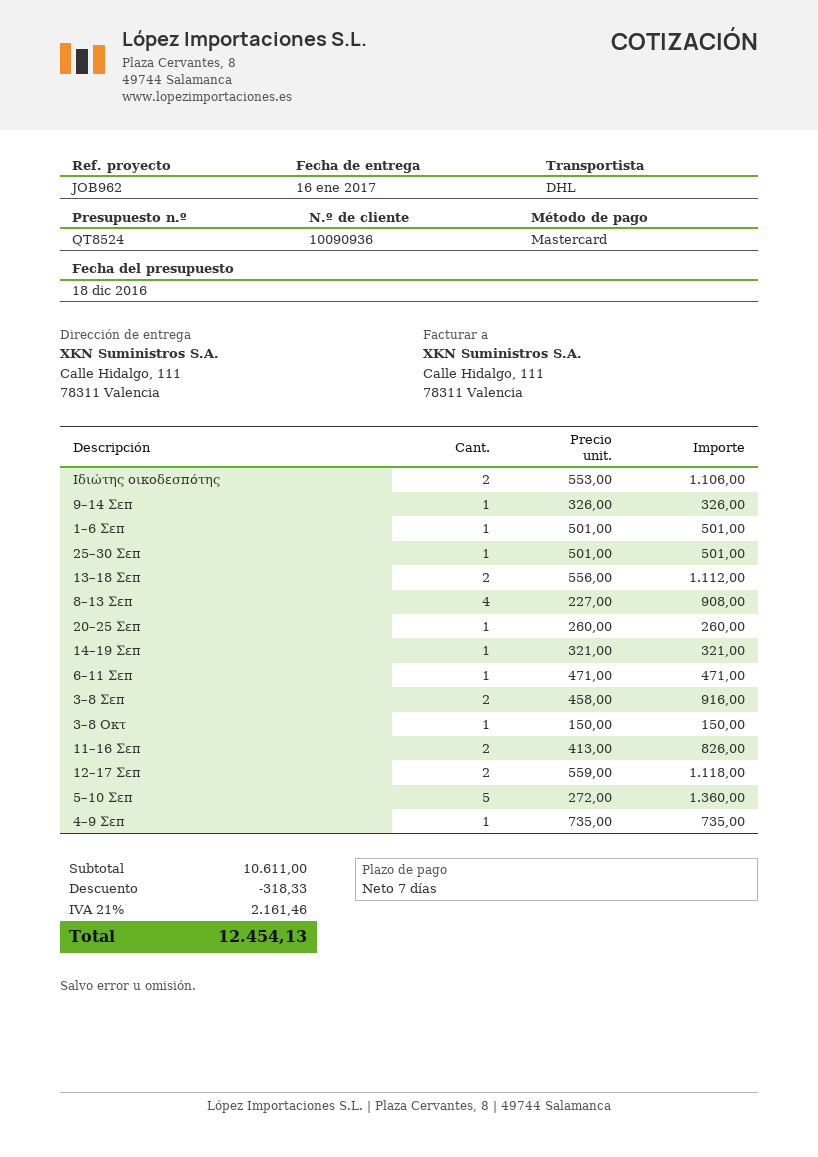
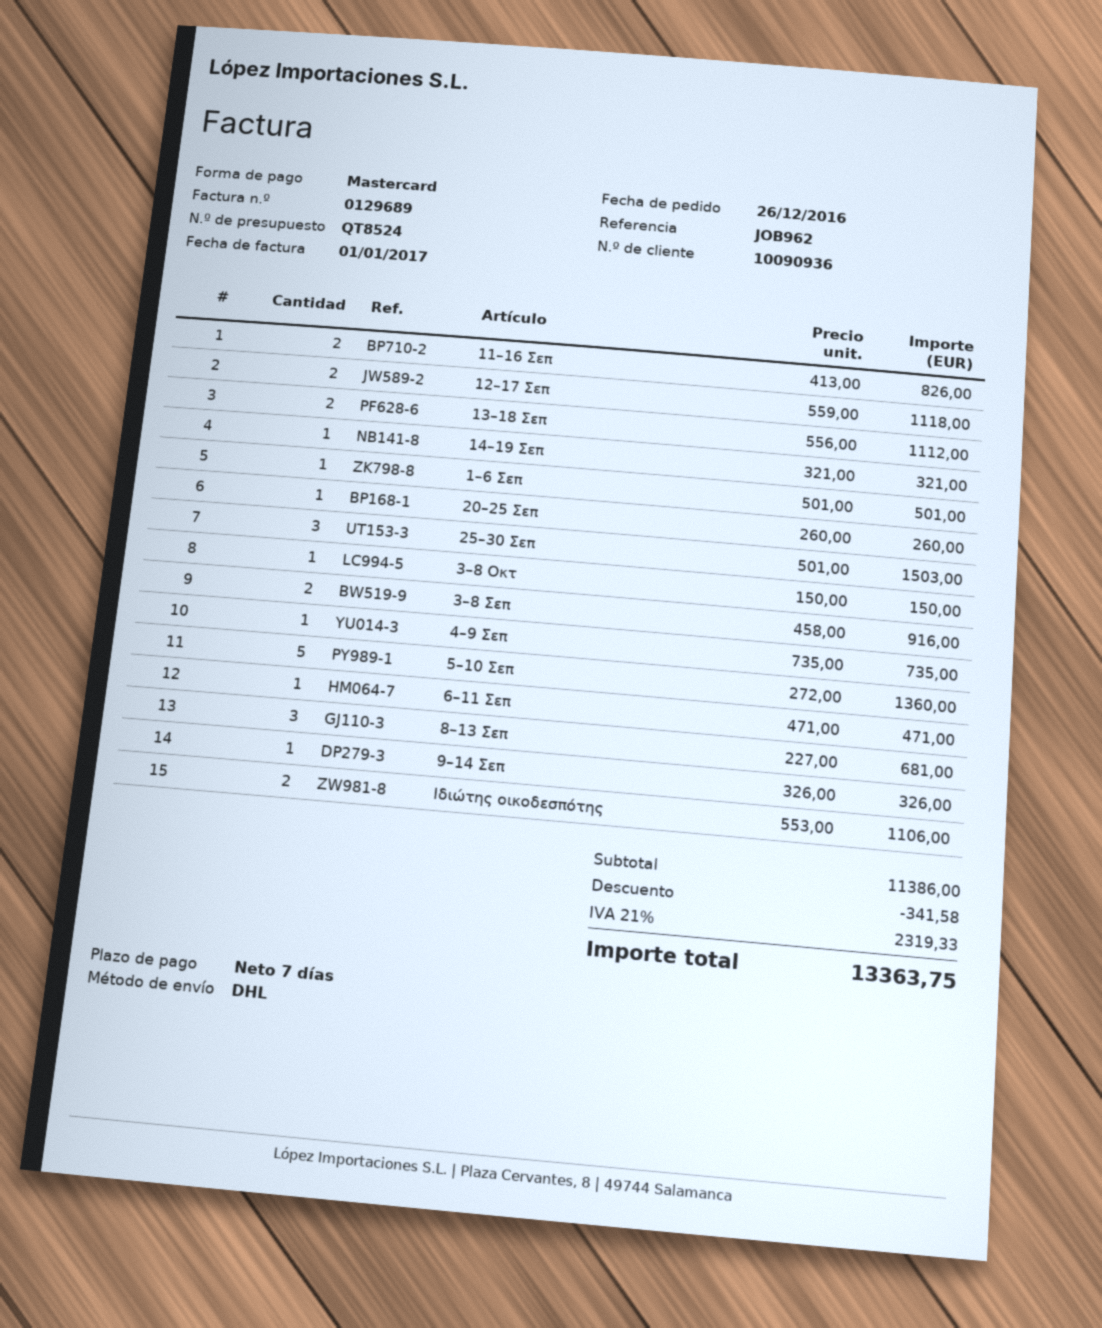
25–30 Σεπ: 1 x 501.00 = 501.00 -> 3 x 501.00 = 1503.00
8–13 Σεπ: 4 x 227.00 = 908.00 -> 3 x 227.00 = 681.00
subtotal: 10611.00 -> 11386.00
discount: 318.33 -> 341.58
tax: 21% = 2161.46 -> 21% = 2319.33
total: 12454.13 -> 13363.75

